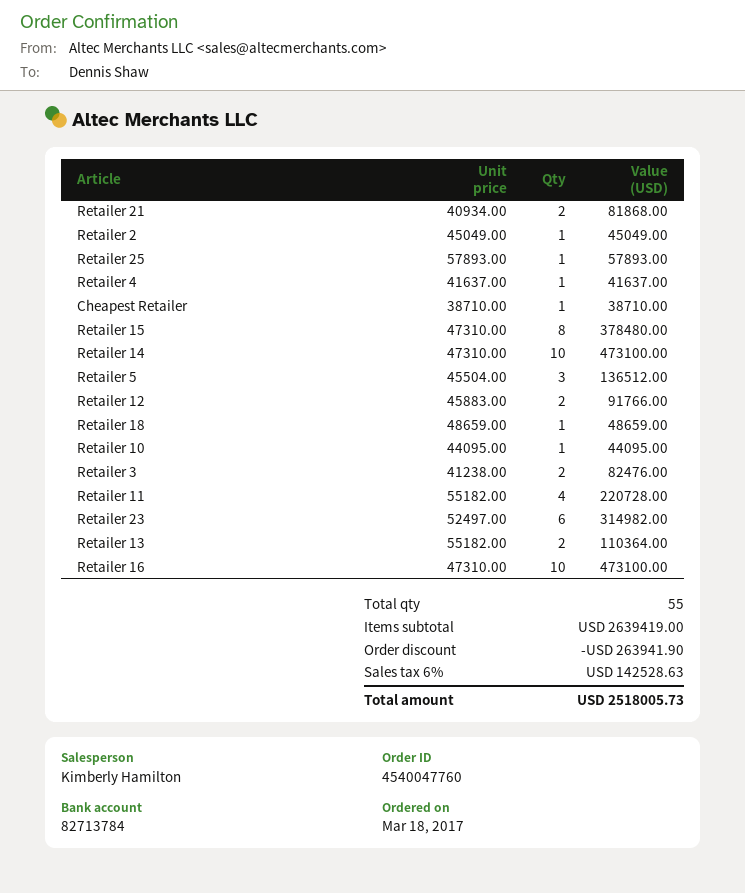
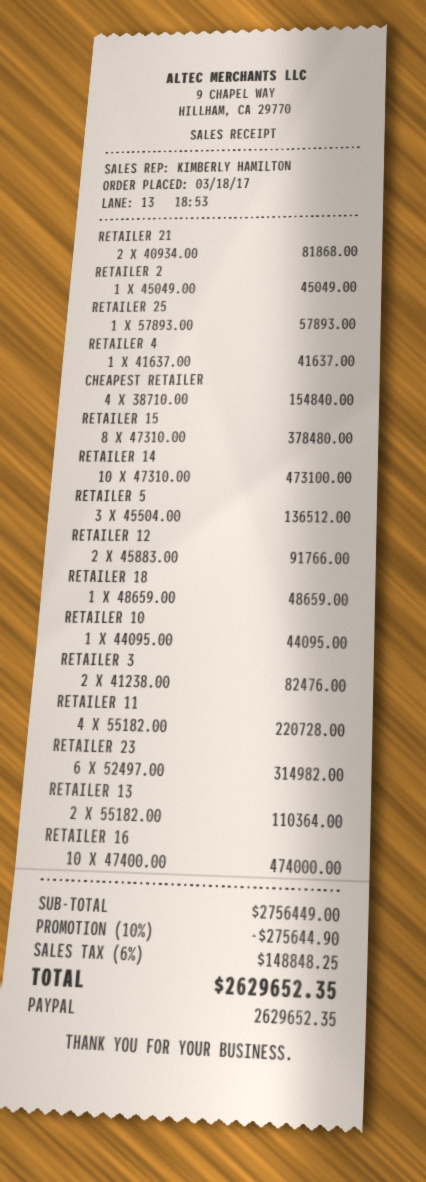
Cheapest Retailer: 1 x 38710.00 = 38710.00 -> 4 x 38710.00 = 154840.00
Retailer 16: 10 x 47310.00 = 473100.00 -> 10 x 47400.00 = 474000.00
subtotal: 2639419.00 -> 2756449.00
discount: 263941.90 -> 275644.90
tax: 6% = 142528.63 -> 6% = 148848.25
total: 2518005.73 -> 2629652.35

